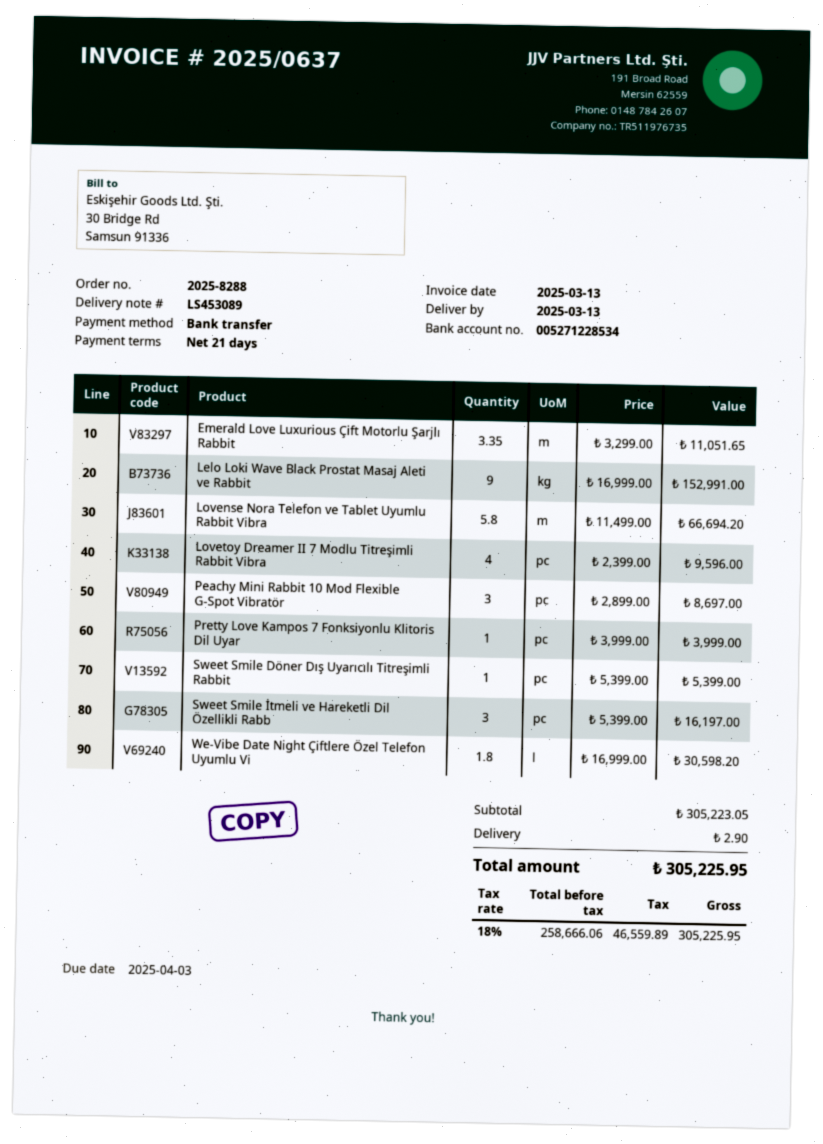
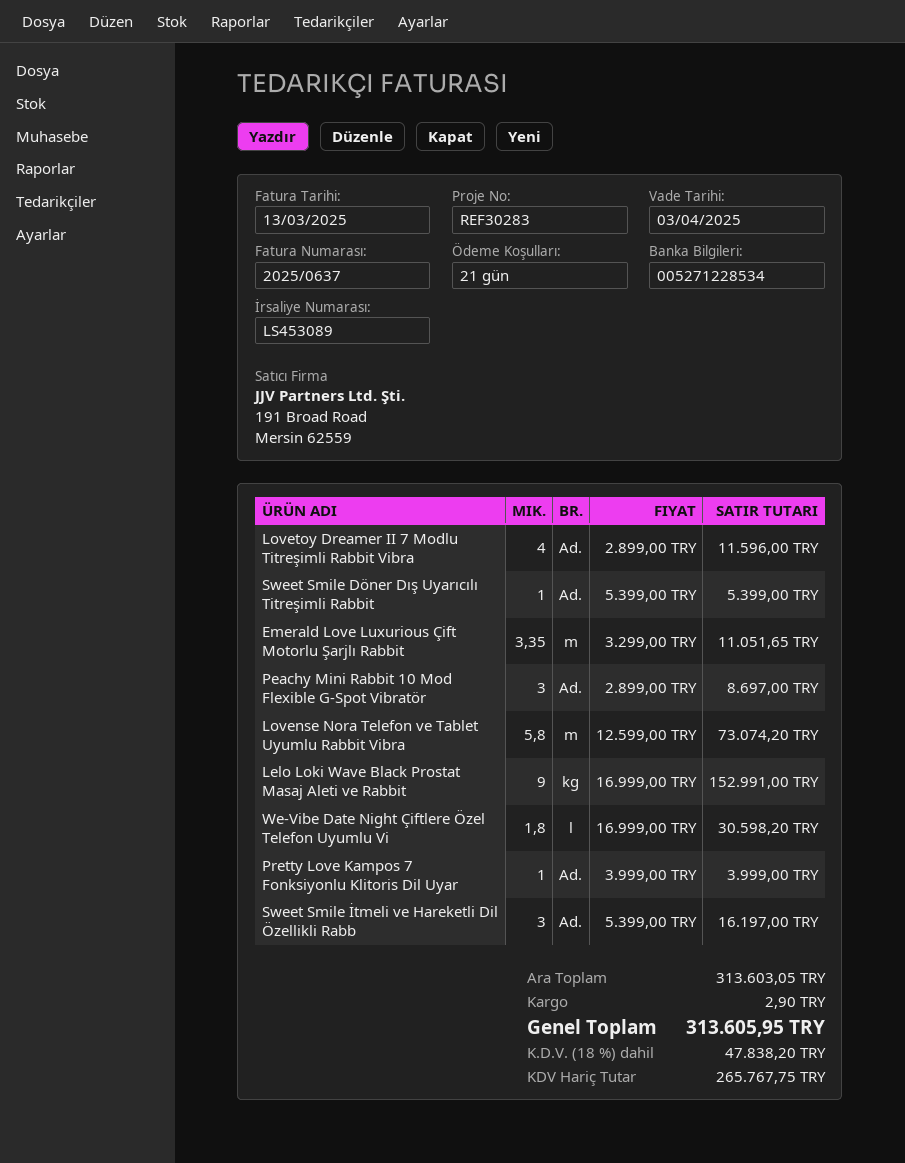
Lovense Nora Telefon ve Tablet Uyumlu Rabbit Vibra: 5.8 x 11499.00 = 66694.20 -> 5.8 x 12599.00 = 73074.20
Lovetoy Dreamer II 7 Modlu Titreşimli Rabbit Vibra: 4 x 2399.00 = 9596.00 -> 4 x 2899.00 = 11596.00
subtotal: 305223.05 -> 313603.05
net: 258666.06 -> 265767.75
tax: 18% = 46559.89 -> 18% = 47838.20
total: 305225.95 -> 313605.95

